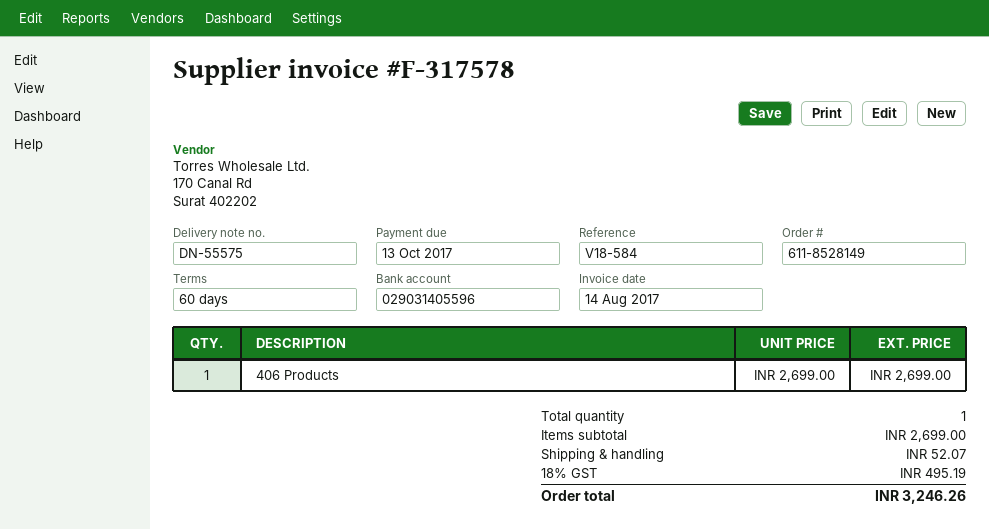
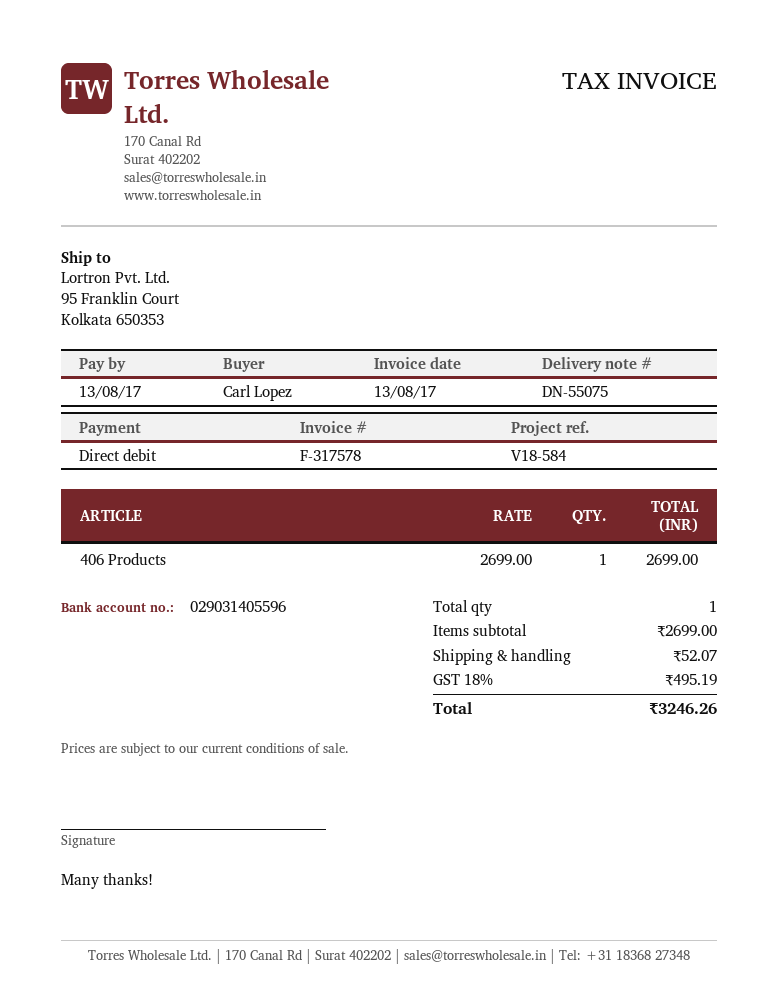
delivery note number: DN-55575 -> DN-55075
invoice date: 2017-08-14 -> 2017-08-13
due date: 2017-10-13 -> 2017-08-13

